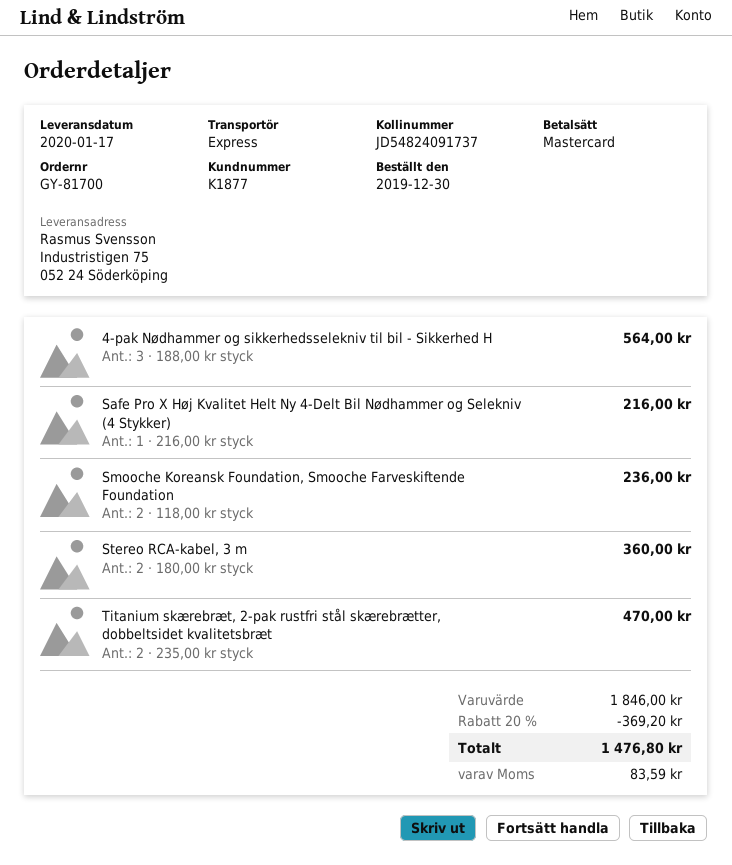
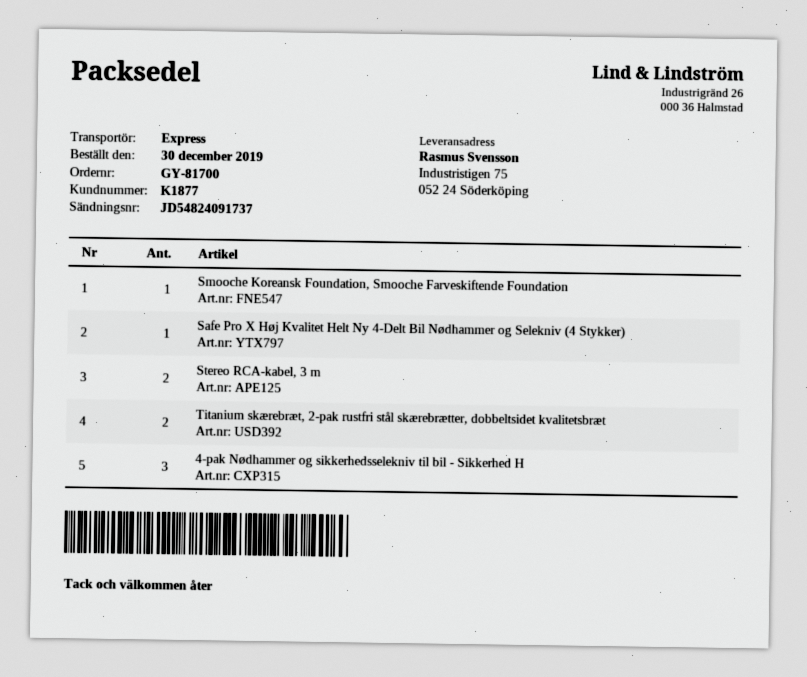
Smooche Koreansk Foundation, Smooche Farveskiftende Foundation: 2 -> 1

